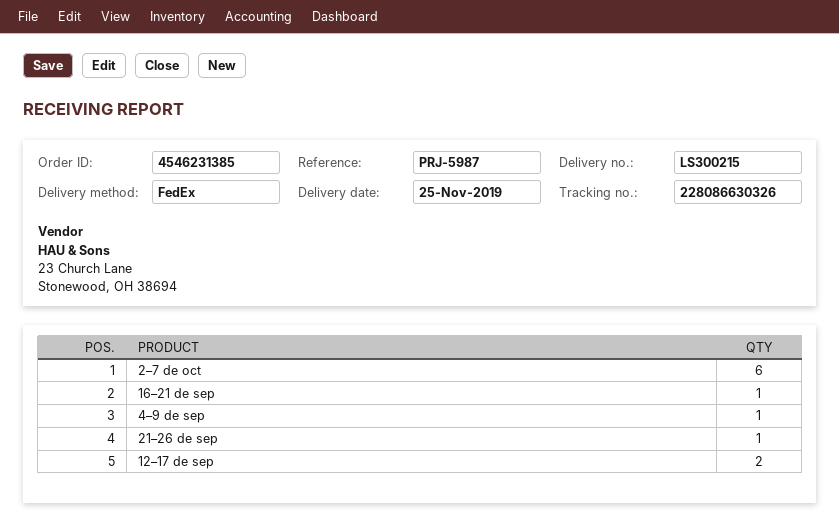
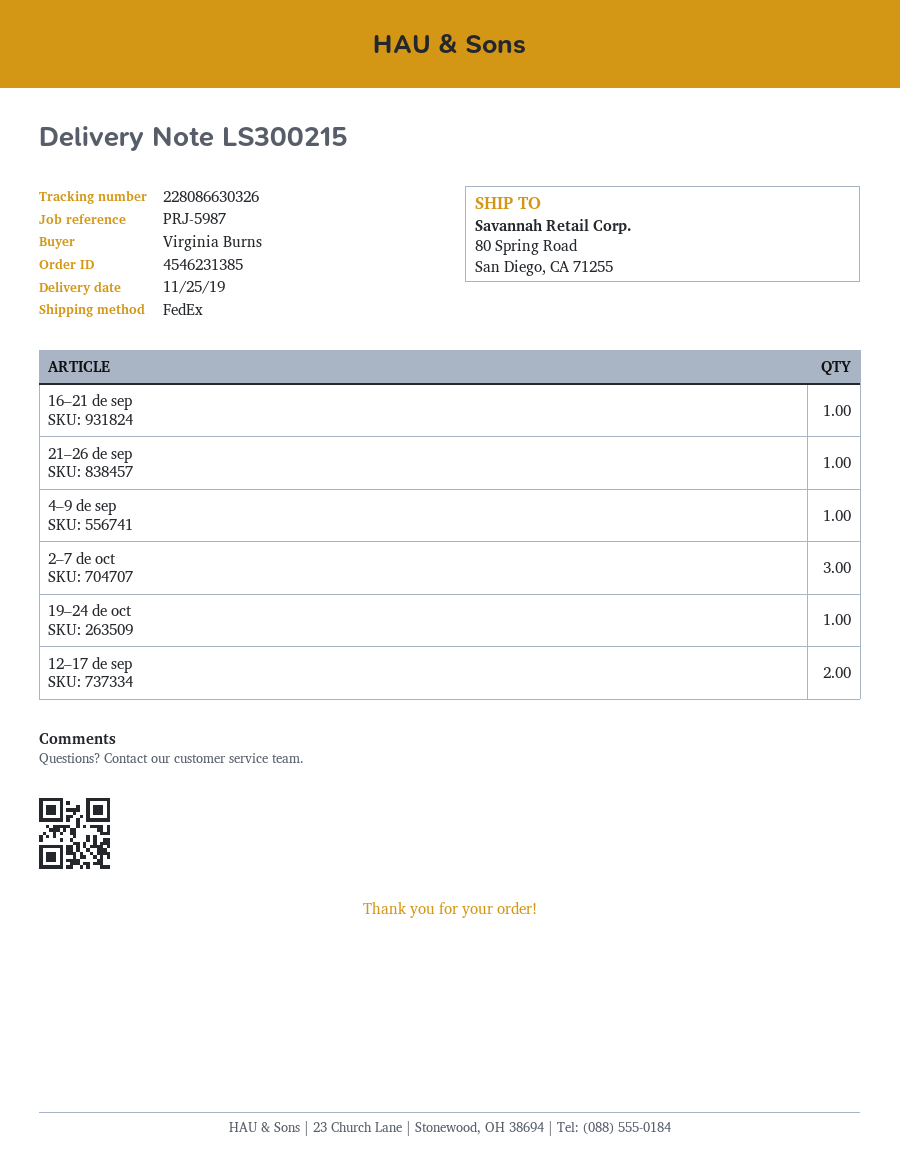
2–7 de oct: 6 -> 3
19–24 de oct: none -> 1

